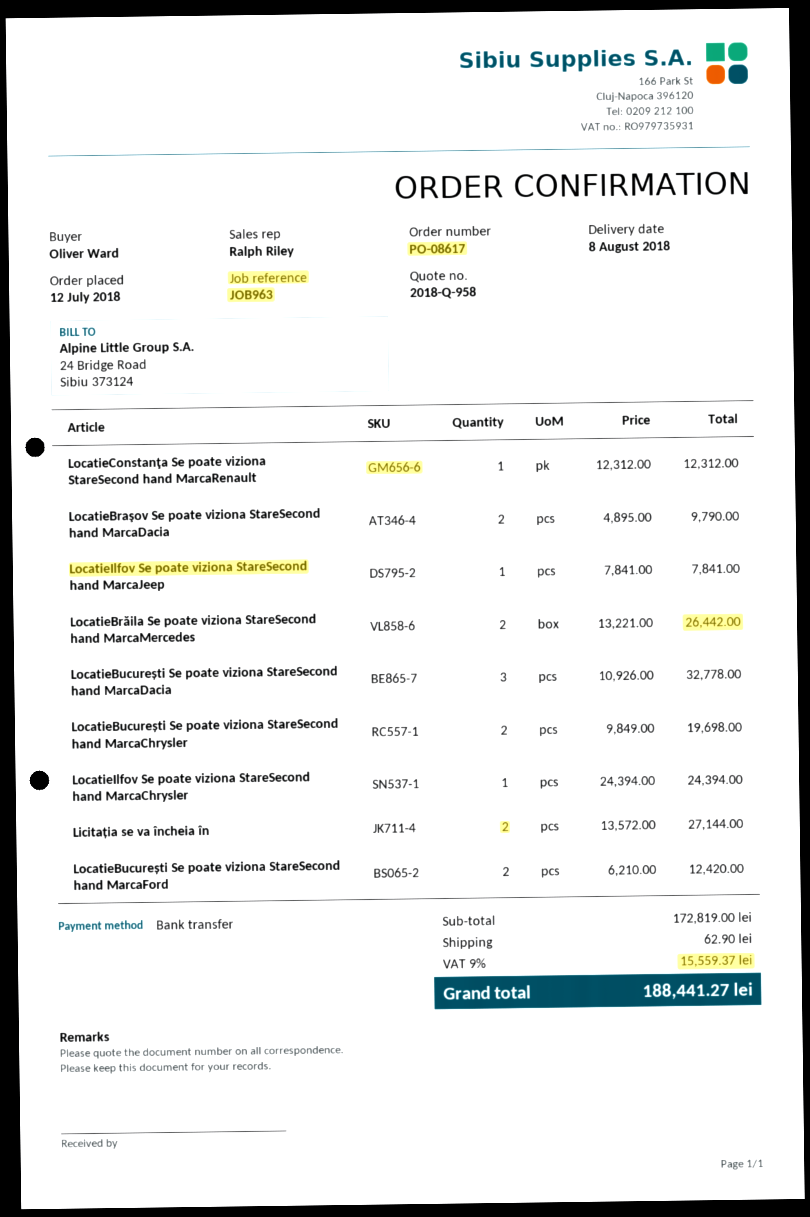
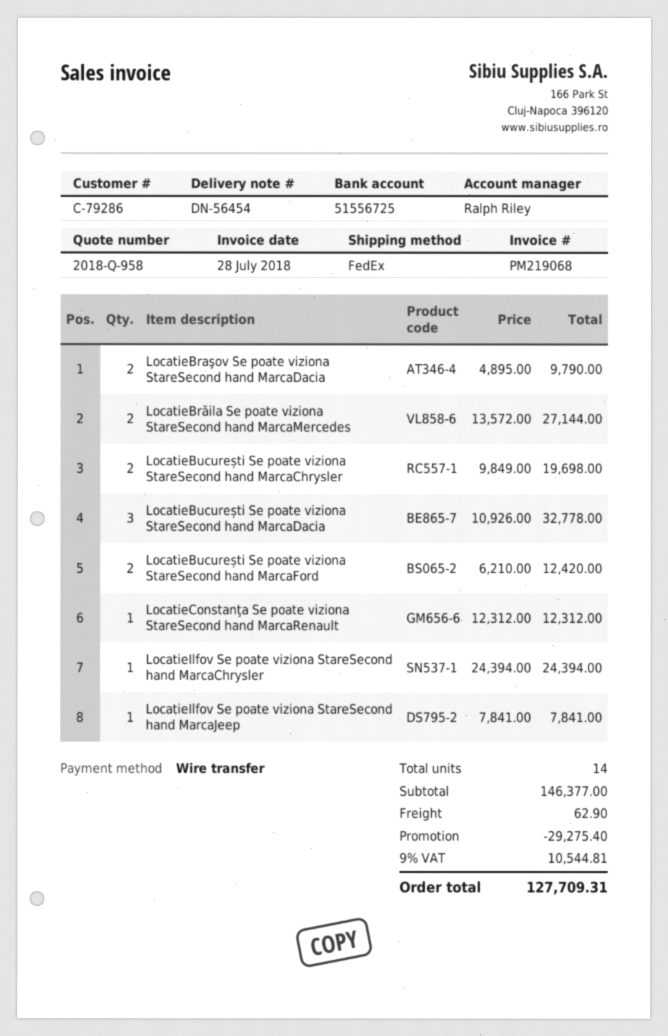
LocatieBrăila Se poate viziona StareSecond hand MarcaMercedes: 2 x 13221.00 = 26442.00 -> 2 x 13572.00 = 27144.00
Licitația se va încheia în: 2 x 13572.00 = 27144.00 -> none
subtotal: 172819.00 -> 146377.00
discount: none -> 29275.40
tax: 9% = 15559.37 -> 9% = 10544.81
total: 188441.27 -> 127709.31

